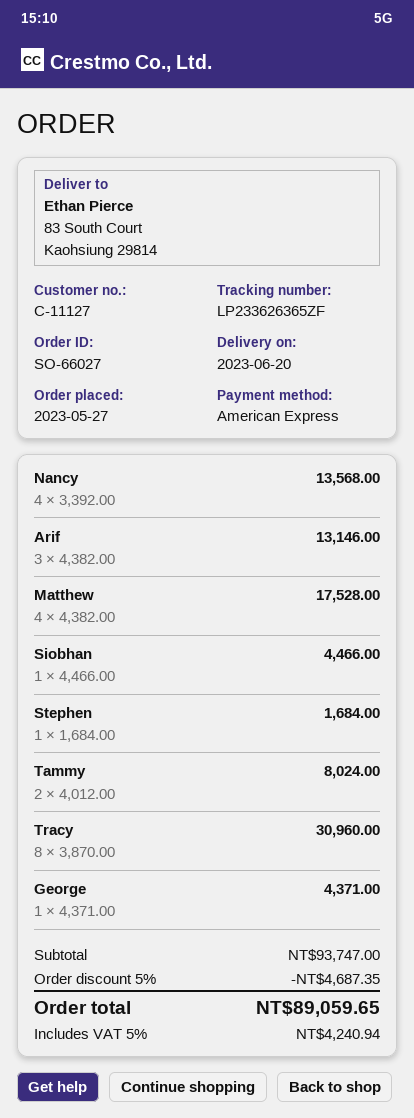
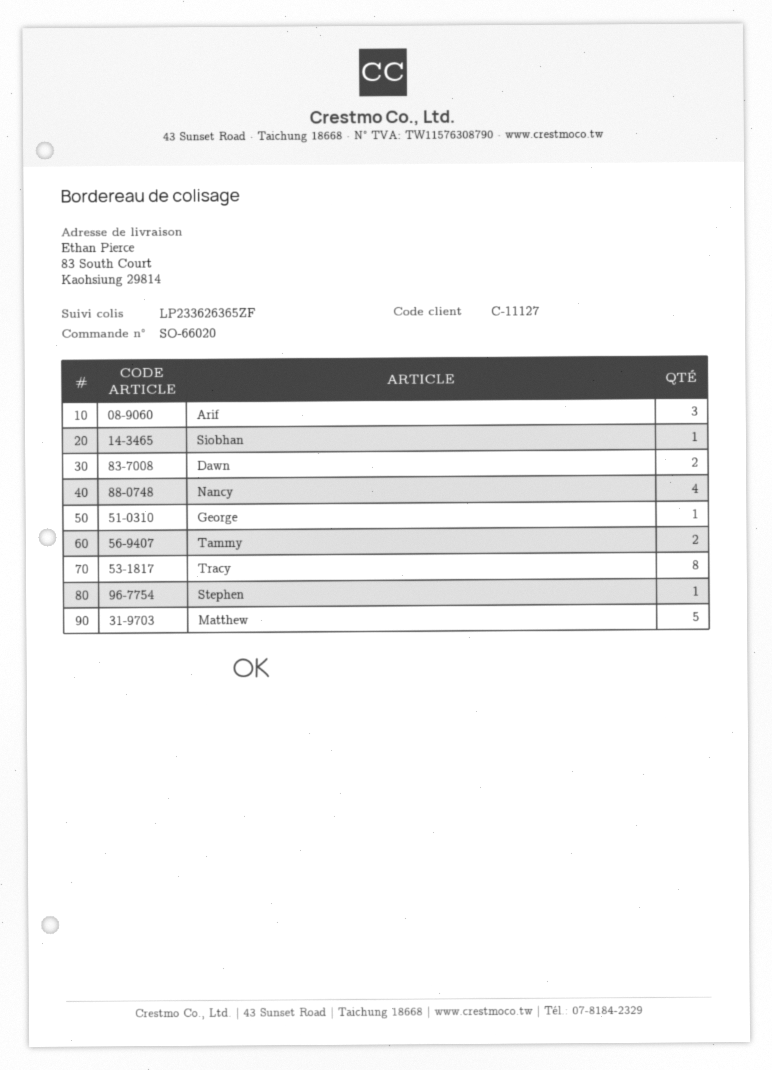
order number: SO-66027 -> SO-66020
Matthew: 4 -> 5
Dawn: none -> 2

